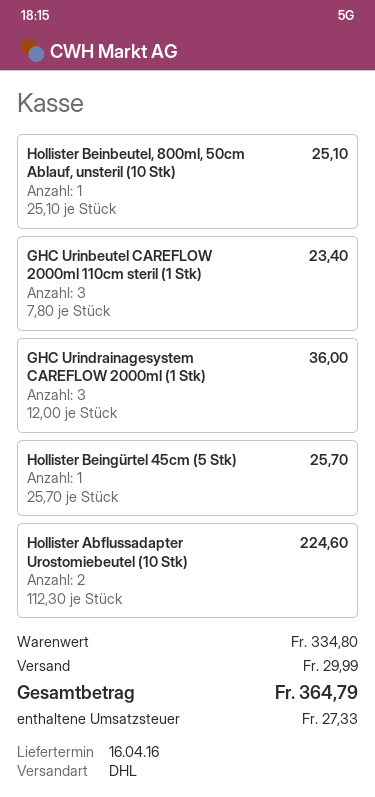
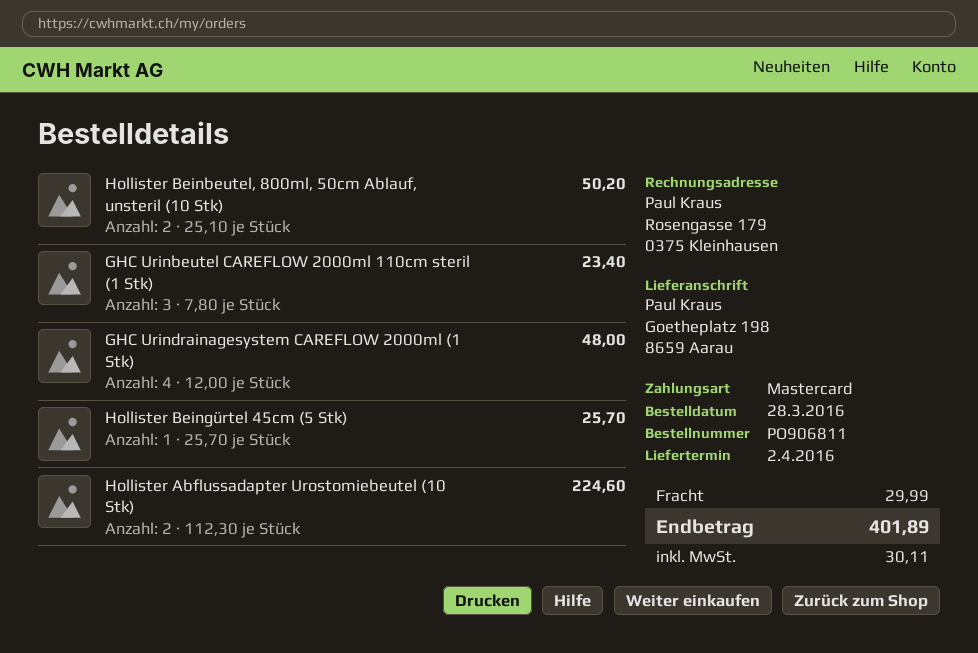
delivery date: 2016-04-16 -> 2016-04-02
Hollister Beinbeutel, 800ml, 50cm Ablauf, unsteril (10 Stk): 1 x 25.10 = 25.10 -> 2 x 25.10 = 50.20
GHC Urindrainagesystem CAREFLOW 2000ml (1 Stk): 3 x 12.00 = 36.00 -> 4 x 12.00 = 48.00
tax: 27.33 -> 30.11
total: 364.79 -> 401.89

